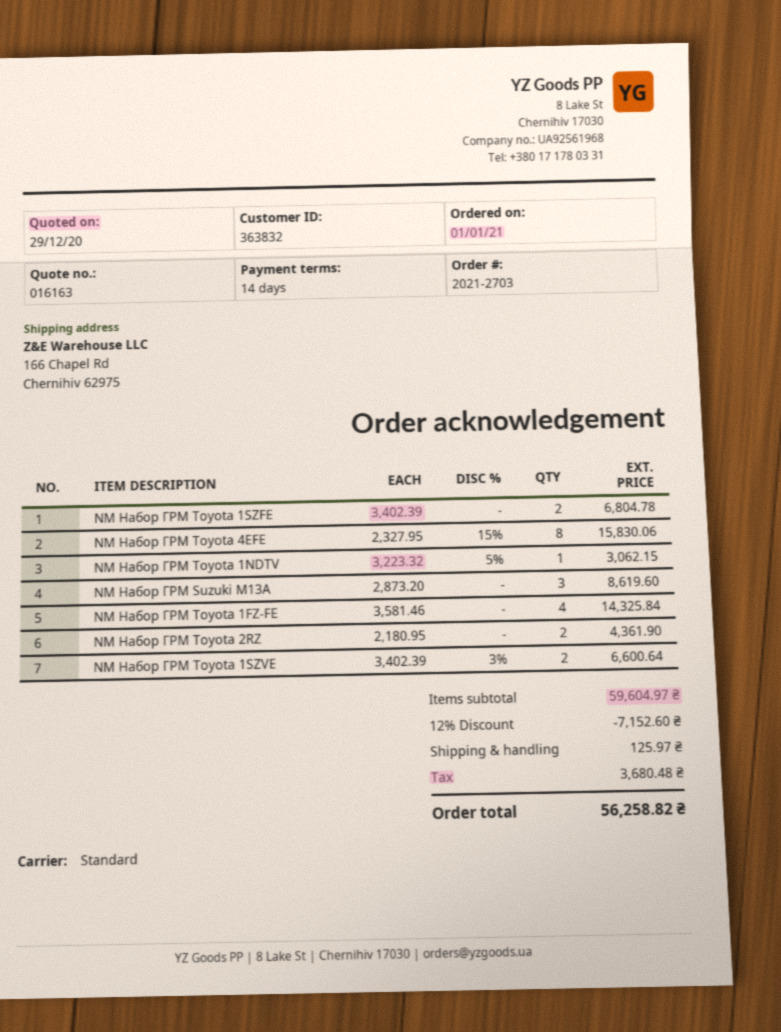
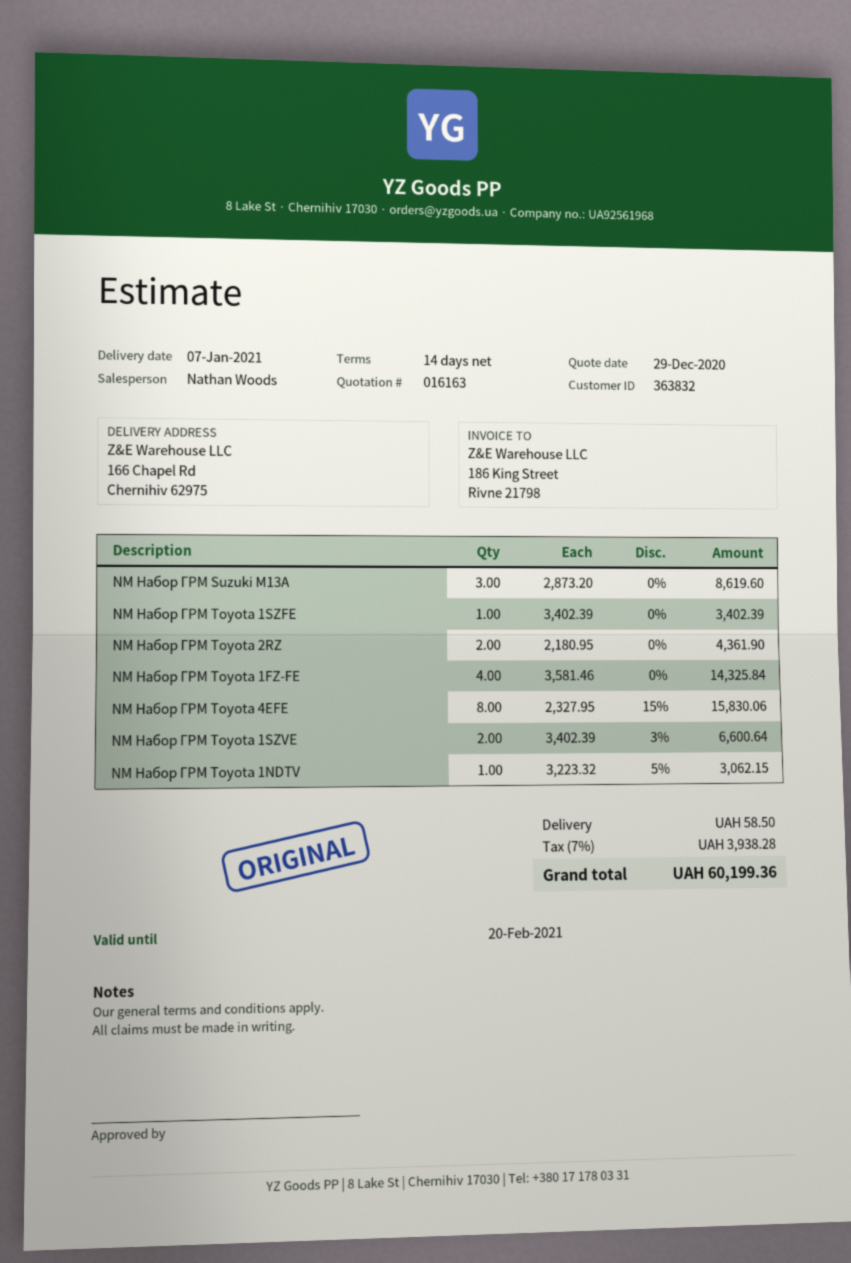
NM Набор ГРМ Toyota 1SZFE: 2 x 3402.39 = 6804.78 -> 1 x 3402.39 = 3402.39
discount: 12% = 7152.60 -> none
shipping: 125.97 -> 58.50
tax: 3680.48 -> 3938.28
total: 56258.82 -> 60199.36

